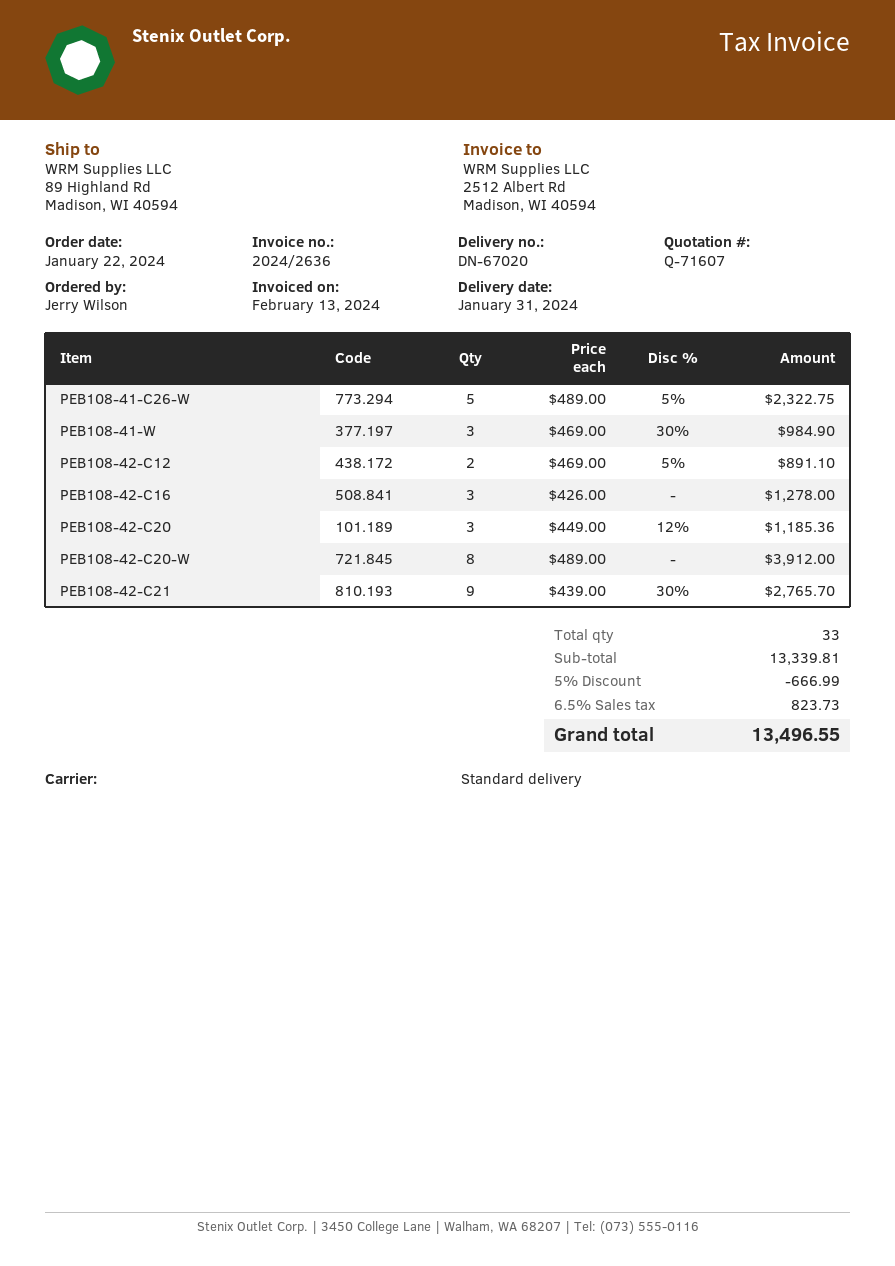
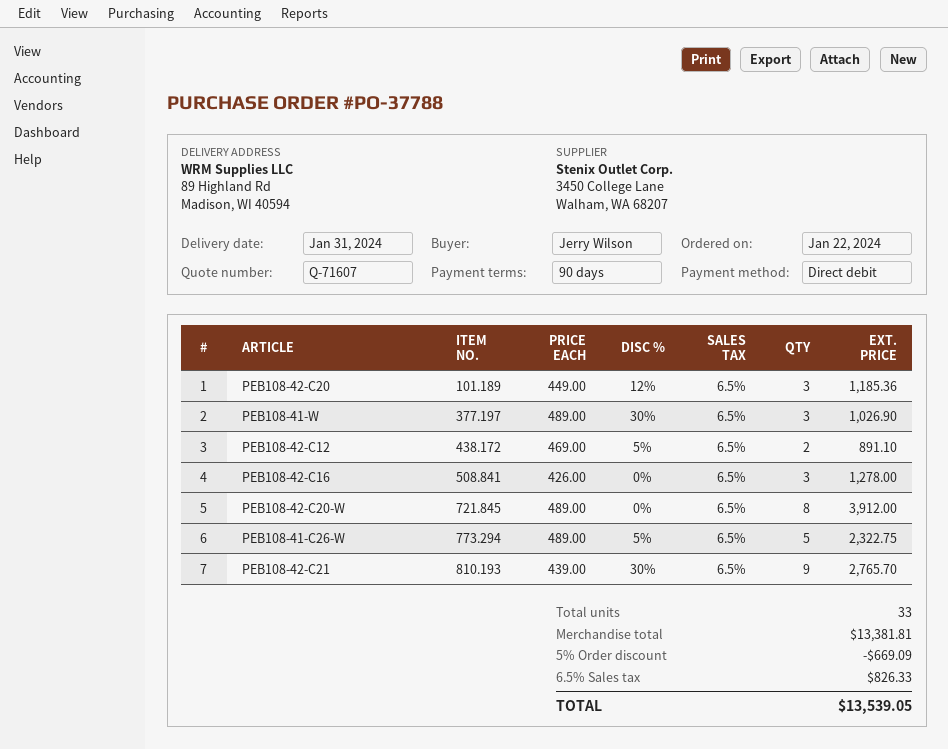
PEB108-41-W: 3 x 469.00 - 30% = 984.90 -> 3 x 489.00 - 30% = 1026.90
subtotal: 13339.81 -> 13381.81
discount: 5% = 666.99 -> 5% = 669.09
tax: 6.5% = 823.73 -> 6.5% = 826.33
total: 13496.55 -> 13539.05

